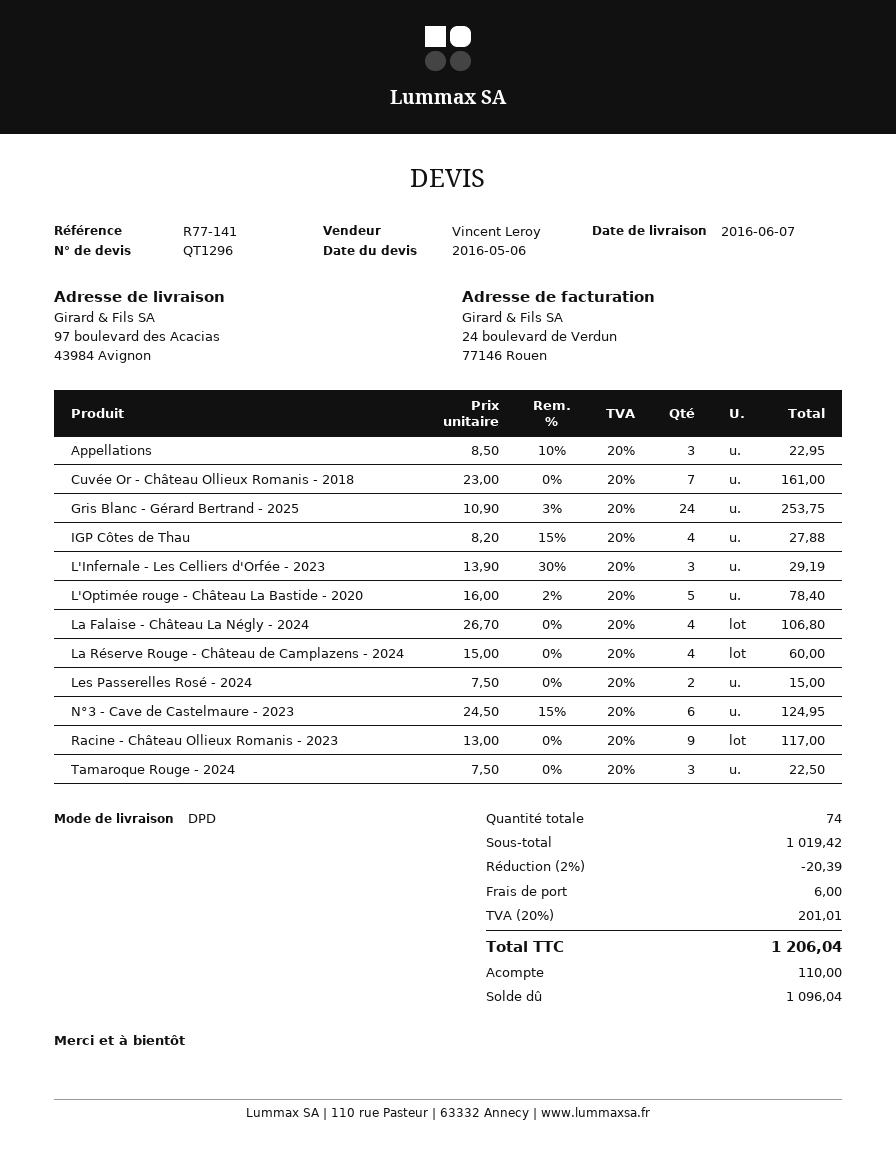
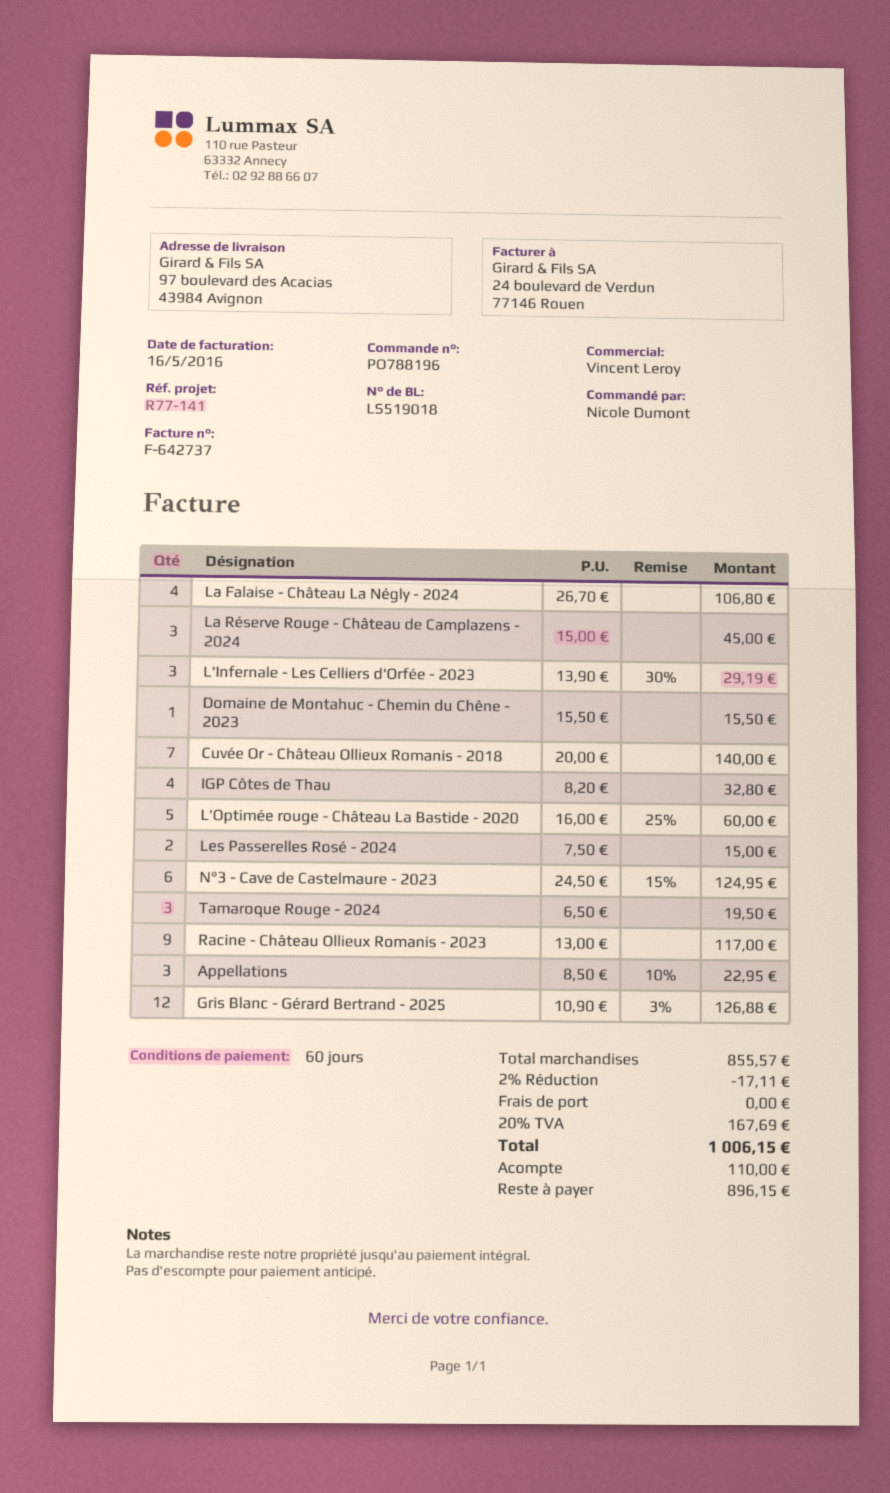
Cuvée Or - Château Ollieux Romanis - 2018: 7 x 23.00 = 161.00 -> 7 x 20.00 = 140.00
Gris Blanc - Gérard Bertrand - 2025: 24 x 10.90 - 3% = 253.75 -> 12 x 10.90 - 3% = 126.88
IGP Côtes de Thau: 4 x 8.20 - 15% = 27.88 -> 4 x 8.20 = 32.80
L'Optimée rouge - Château La Bastide - 2020: 5 x 16.00 - 2% = 78.40 -> 5 x 16.00 - 25% = 60.00
La Réserve Rouge - Château de Camplazens - 2024: 4 x 15.00 = 60.00 -> 3 x 15.00 = 45.00
Tamaroque Rouge - 2024: 3 x 7.50 = 22.50 -> 3 x 6.50 = 19.50
Domaine de Montahuc - Chemin du Chêne - 2023: none -> 1 x 15.50 = 15.50
subtotal: 1019.42 -> 855.57
discount: 2% = 20.39 -> 2% = 17.11
shipping: 6.00 -> 0.00
tax: 20% = 201.01 -> 20% = 167.69
total: 1206.04 -> 1006.15
balance: 1096.04 -> 896.15

